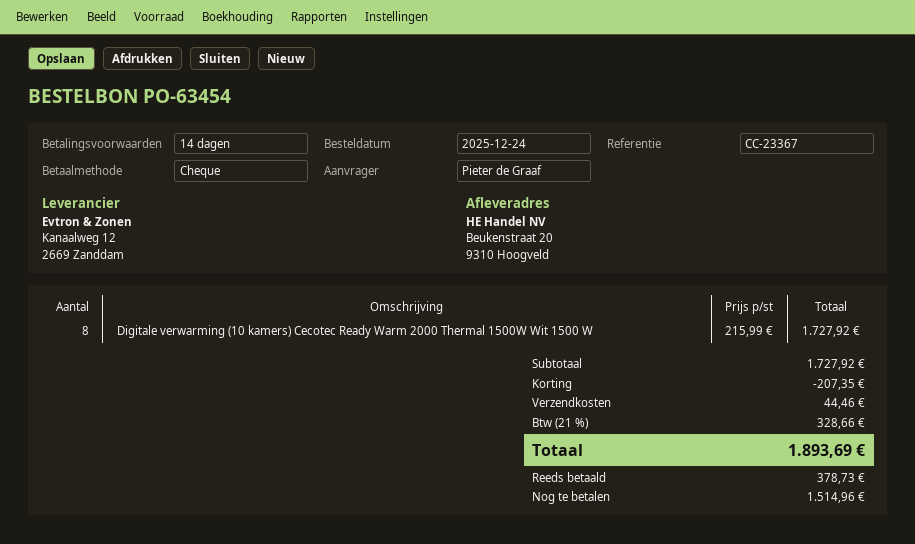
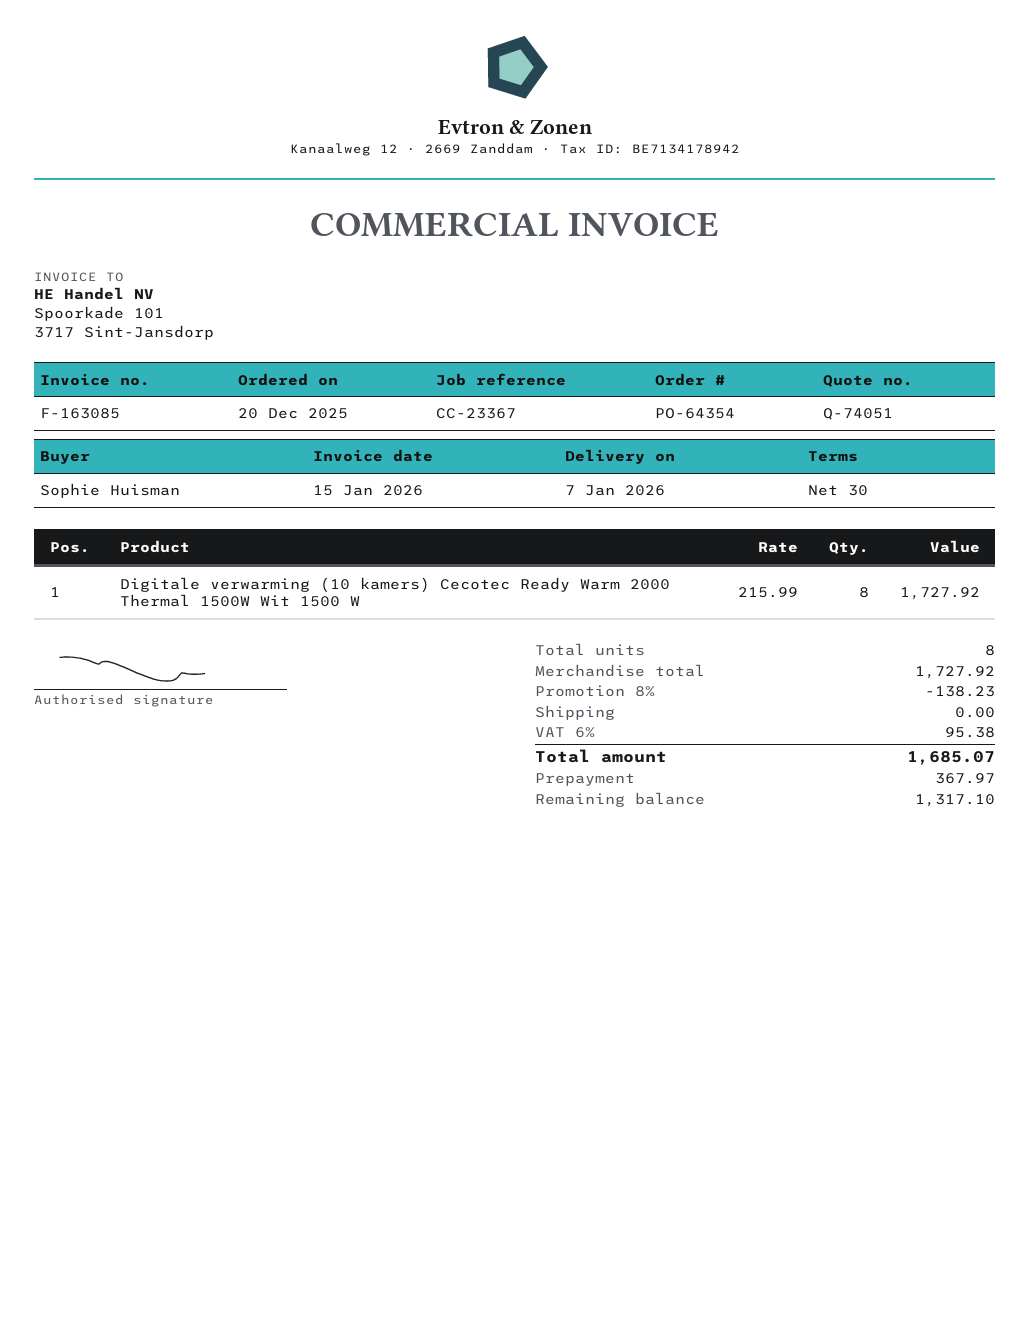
order number: PO-63454 -> PO-64354
order date: 2025-12-24 -> 2025-12-20
payment terms: 14 days -> 30 days
ordered by: Pieter de Graaf -> Sophie Huisman
discount: 207.35 -> 138.23
shipping: 44.46 -> 0.00
tax: 21% = 328.66 -> 6% = 95.38
total: 1893.69 -> 1685.07
deposit: 378.73 -> 367.97
balance: 1514.96 -> 1317.10

